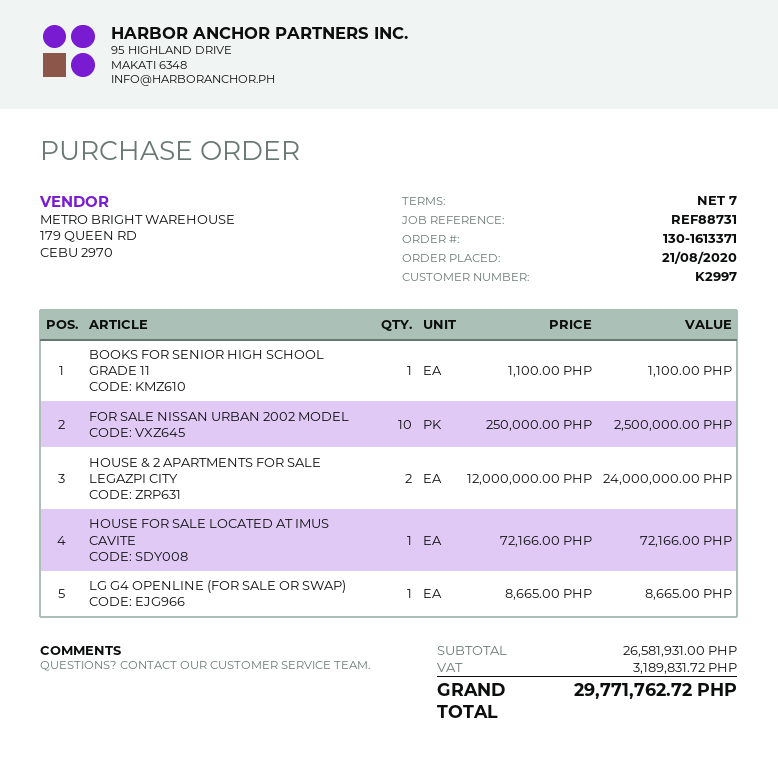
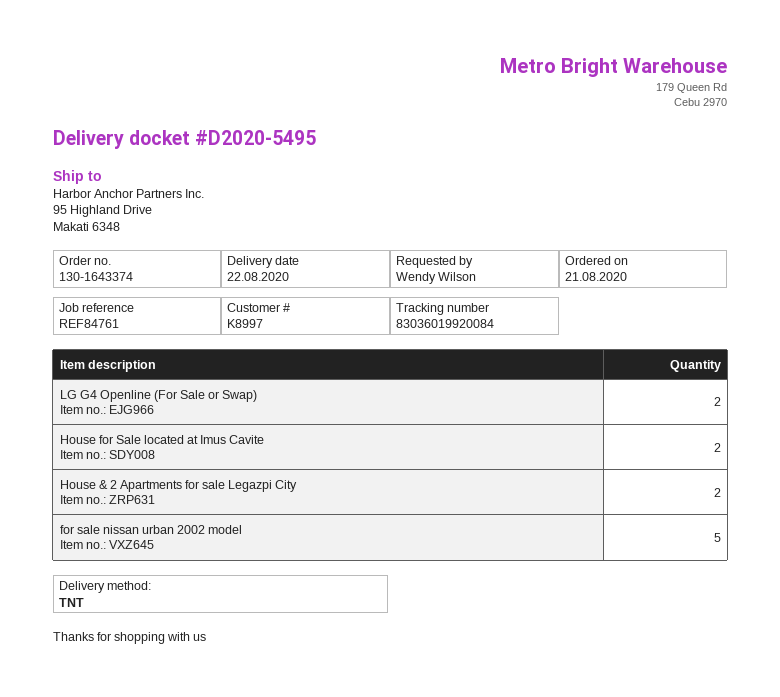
order number: 130-1613371 -> 130-1643374
customer number: K2997 -> K8997
reference: REF88731 -> REF84761
BOOKS FOR SENIOR HIGH SCHOOL GRADE 11: 1 -> none
FOR SALE NISSAN URBAN 2002 MODEL: 10 -> 5
HOUSE FOR SALE LOCATED AT IMUS CAVITE: 1 -> 2
LG G4 OPENLINE (FOR SALE OR SWAP): 1 -> 2

